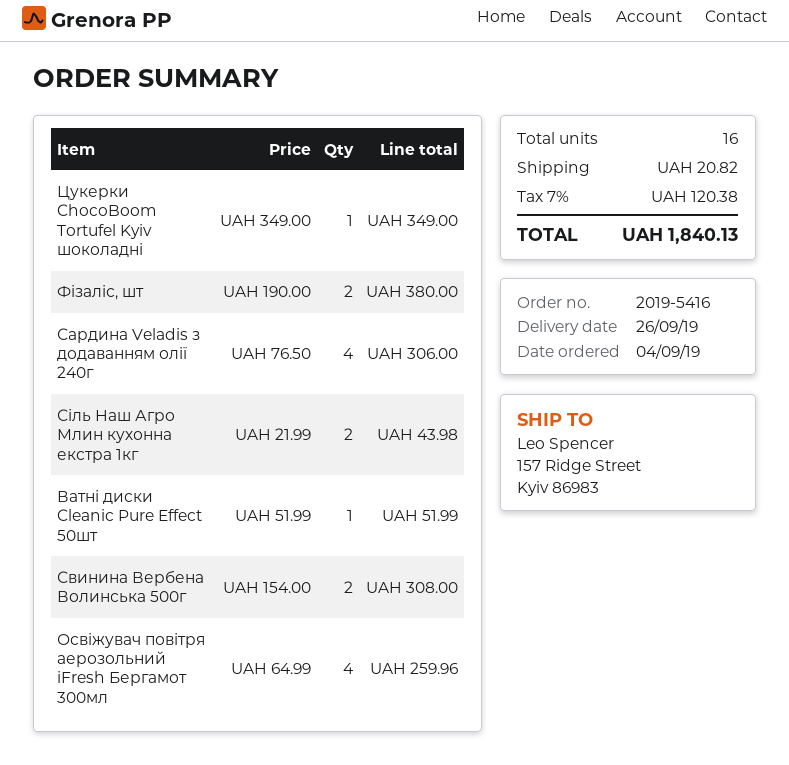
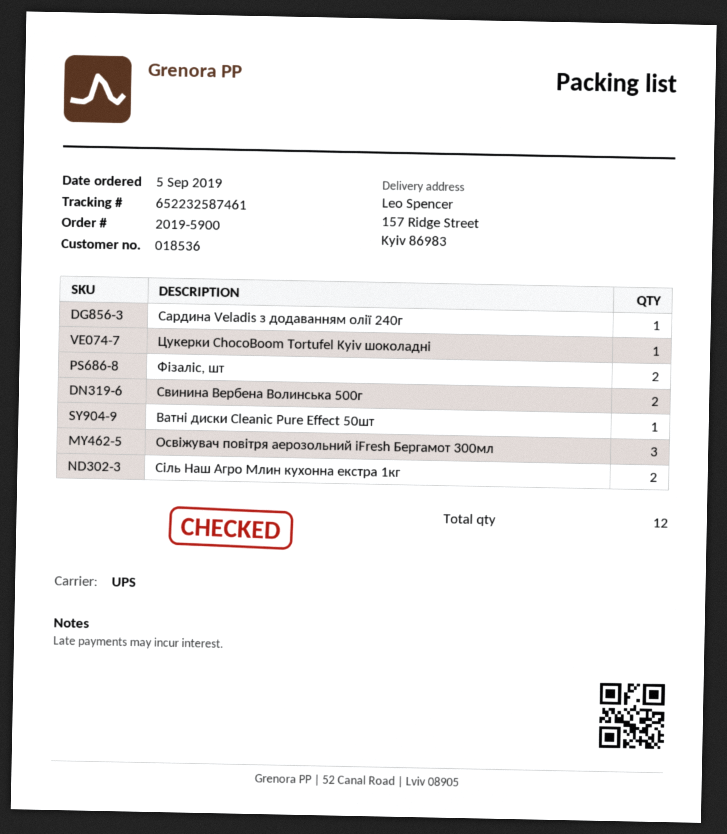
order number: 2019-5416 -> 2019-5900
order date: 2019-09-04 -> 2019-09-05
Сардина Veladis з додаванням олії 240г: 4 -> 1
Освіжувач повітря аерозольний iFresh Бергамот 300мл: 4 -> 3
total quantity: 16 -> 12

